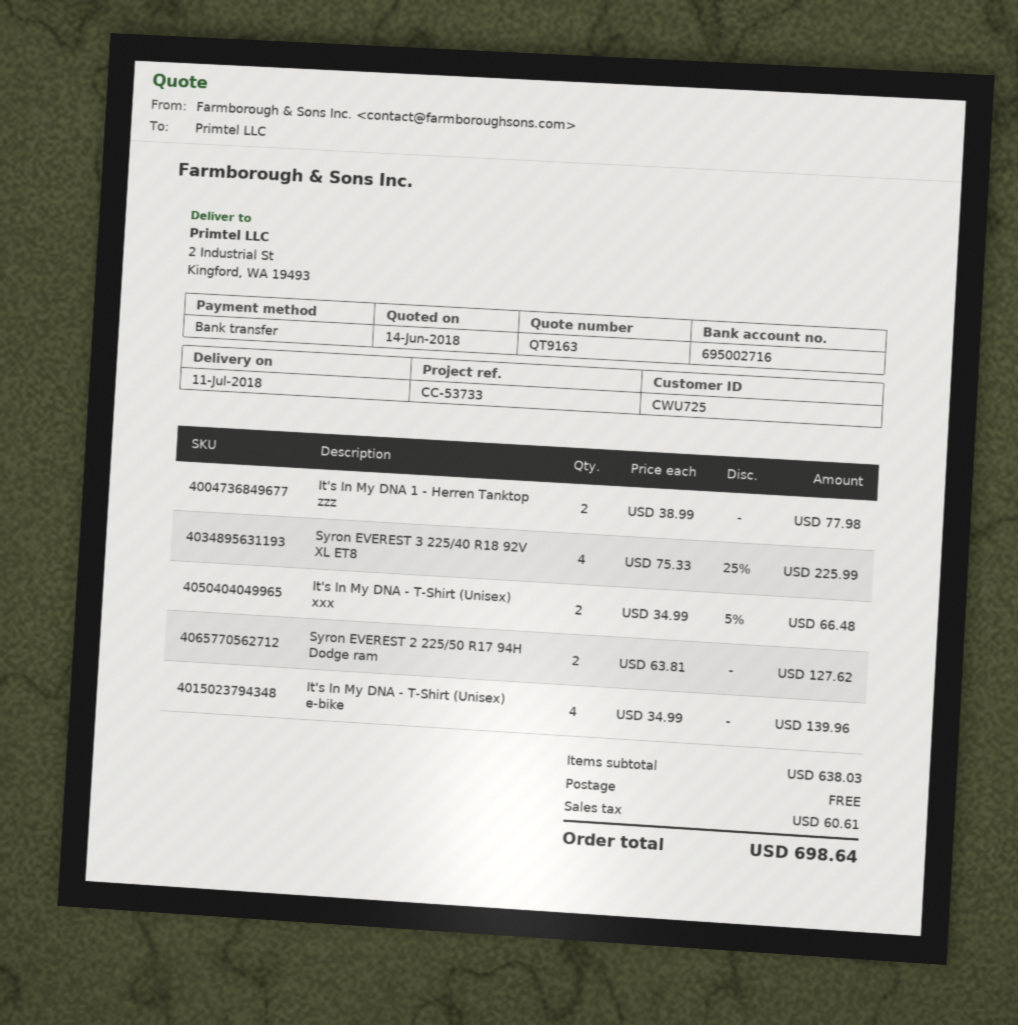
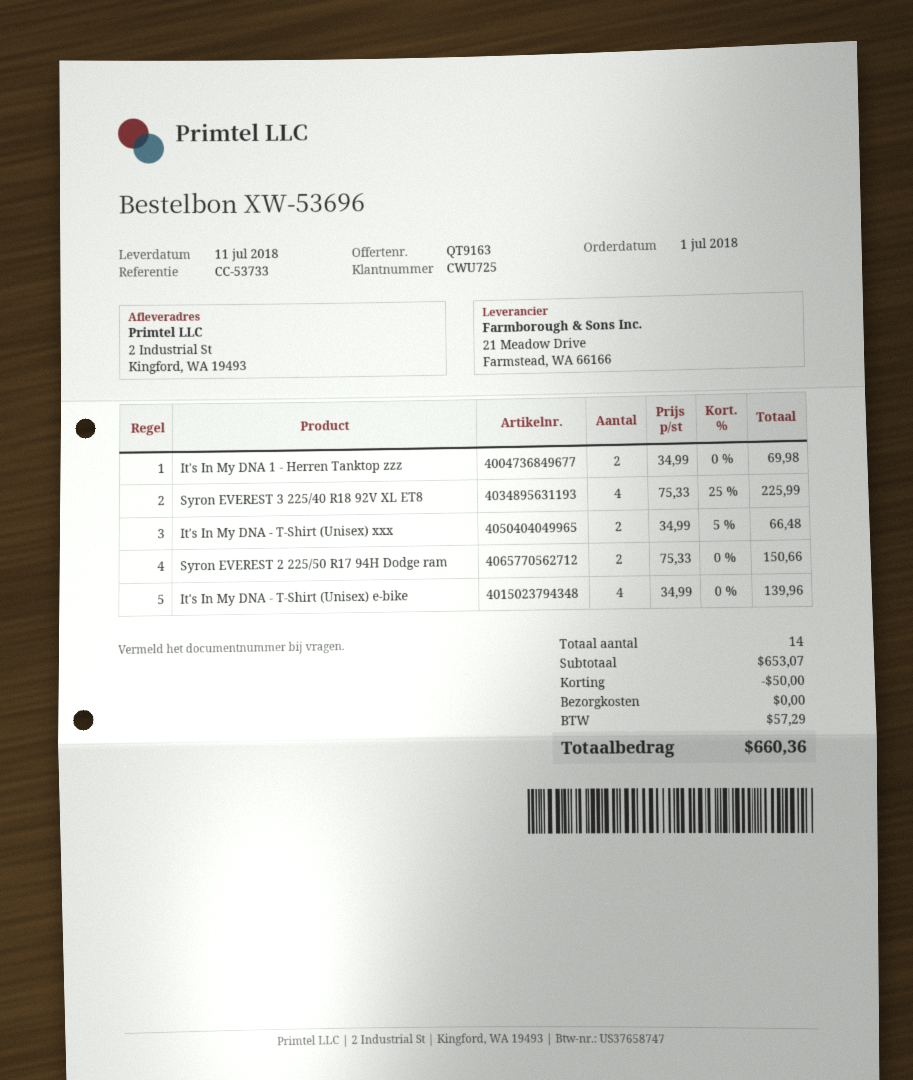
It's In My DNA 1 - Herren Tanktop zzz: 2 x 38.99 = 77.98 -> 2 x 34.99 = 69.98
Syron EVEREST 2 225/50 R17 94H Dodge ram: 2 x 63.81 = 127.62 -> 2 x 75.33 = 150.66
subtotal: 638.03 -> 653.07
discount: none -> 50.00
tax: 60.61 -> 57.29
total: 698.64 -> 660.36

